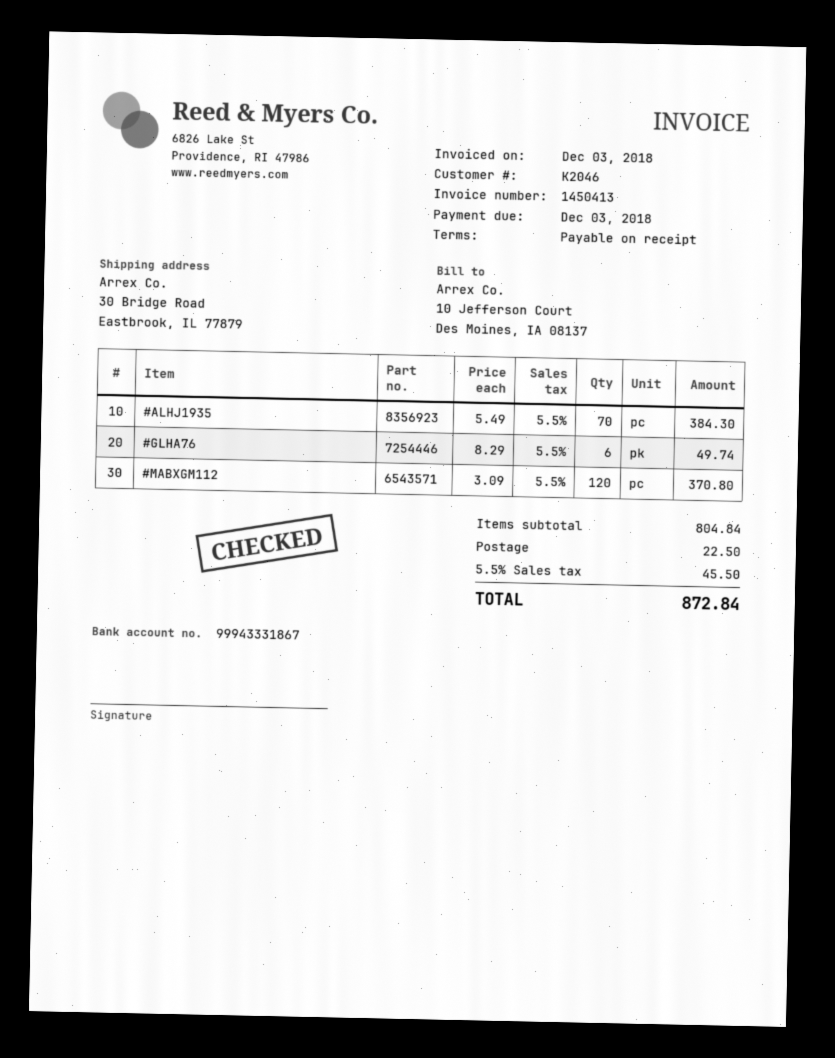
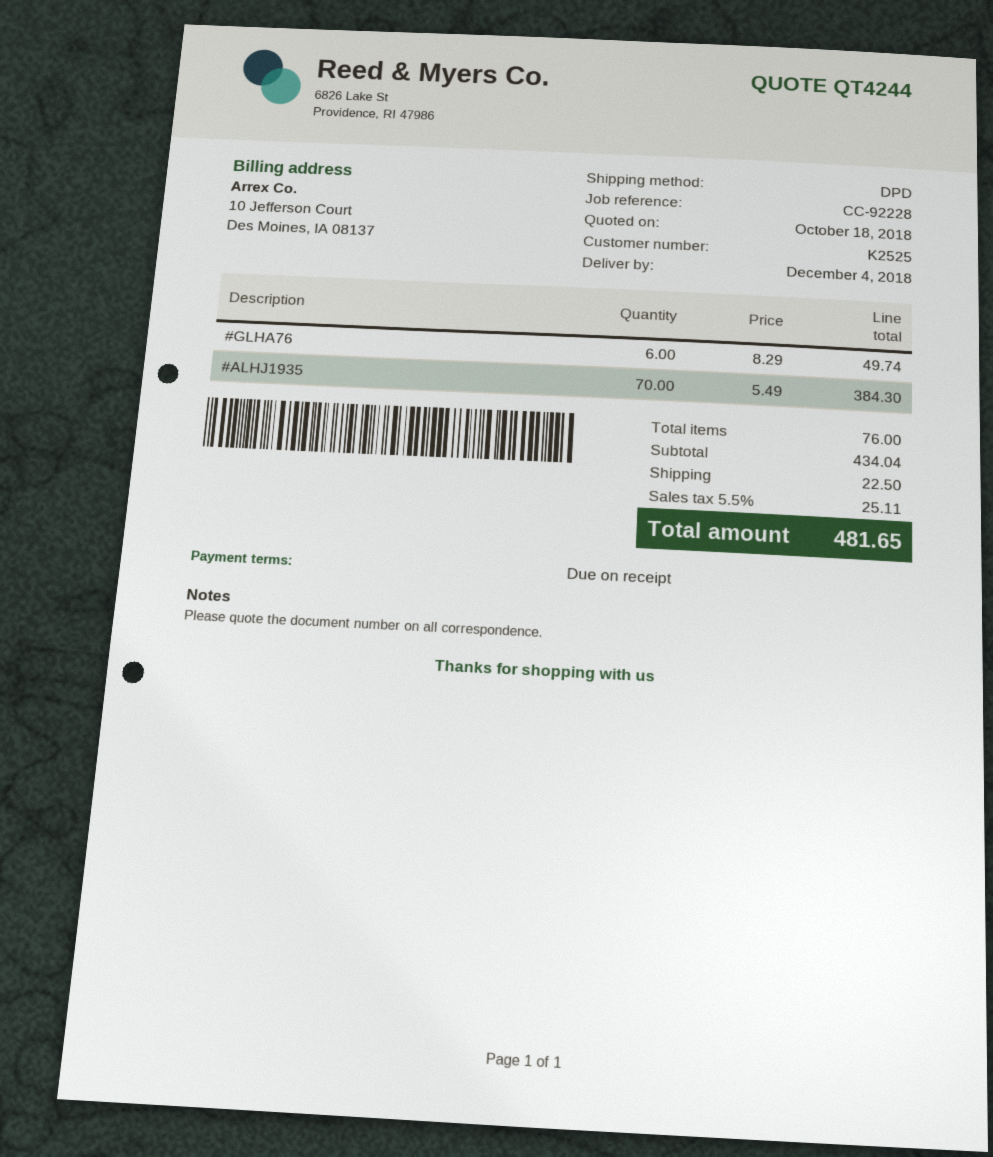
customer number: K2046 -> K2525
#MABXGM112: 120 x 3.09 = 370.80 -> none
subtotal: 804.84 -> 434.04
tax: 5.5% = 45.50 -> 5.5% = 25.11
total: 872.84 -> 481.65

